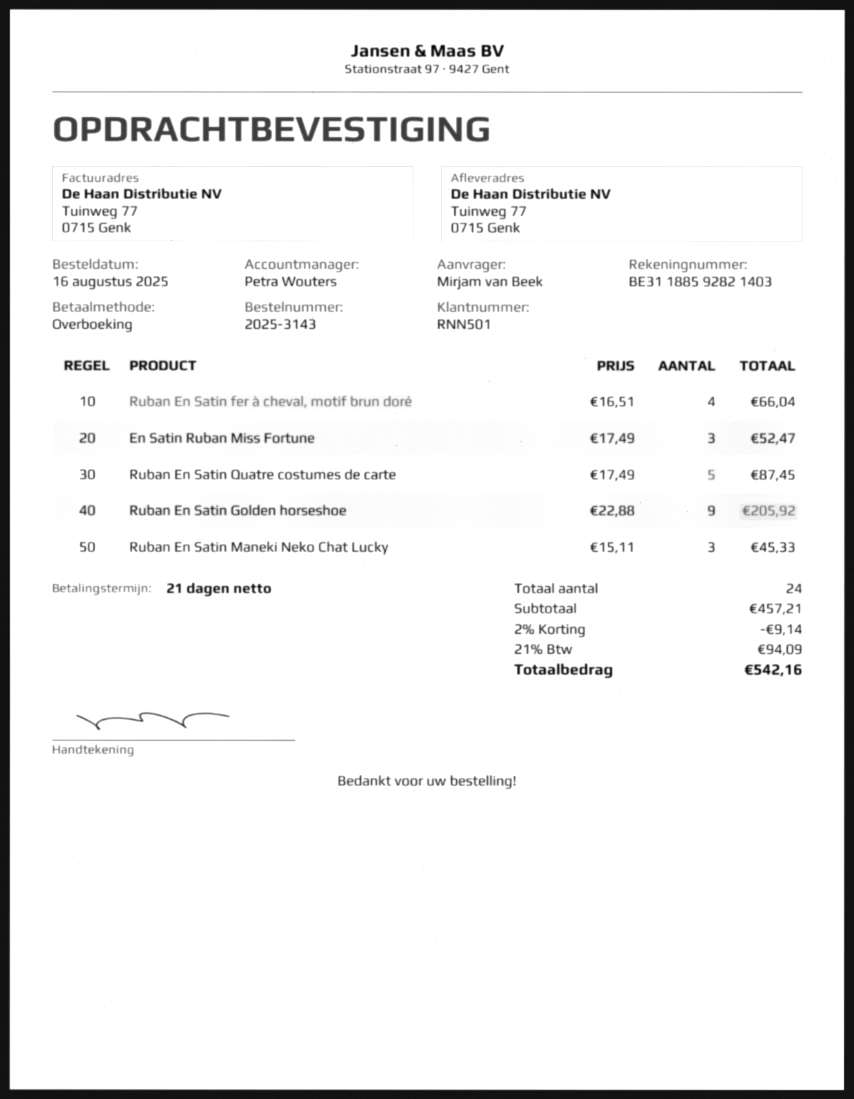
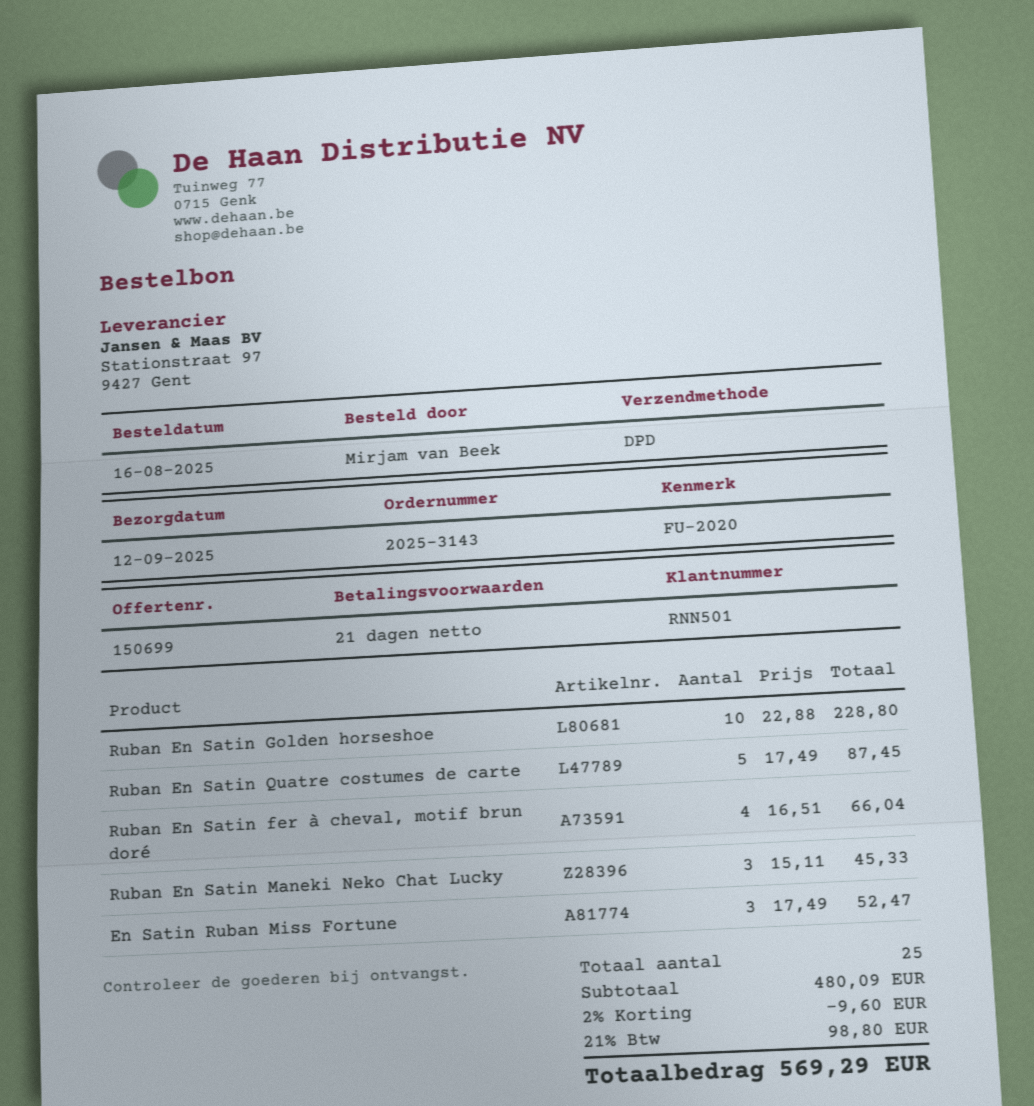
Ruban En Satin Golden horseshoe: 9 x 22.88 = 205.92 -> 10 x 22.88 = 228.80
total quantity: 24 -> 25
subtotal: 457.21 -> 480.09
discount: 2% = 9.14 -> 2% = 9.60
tax: 21% = 94.09 -> 21% = 98.80
total: 542.16 -> 569.29

